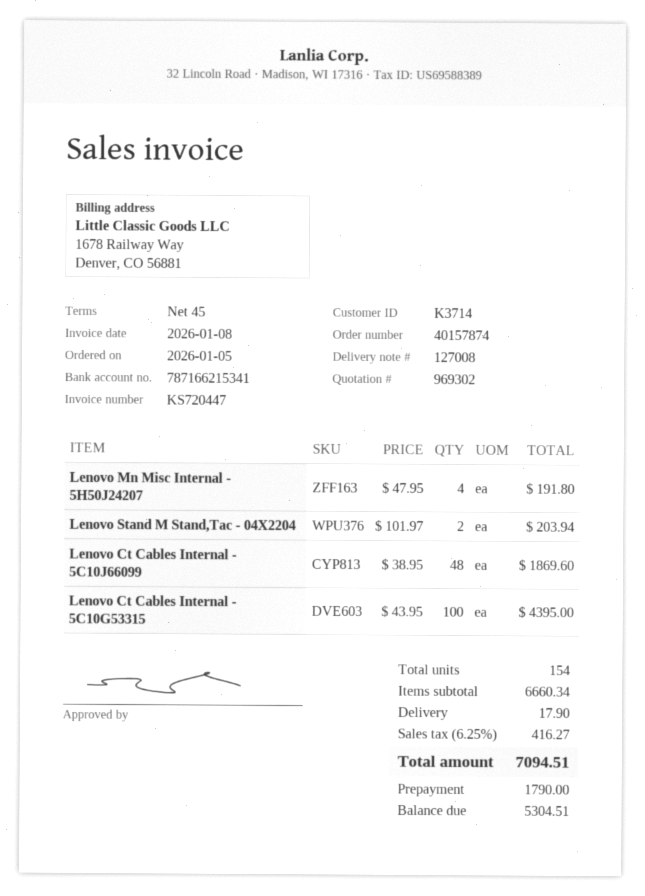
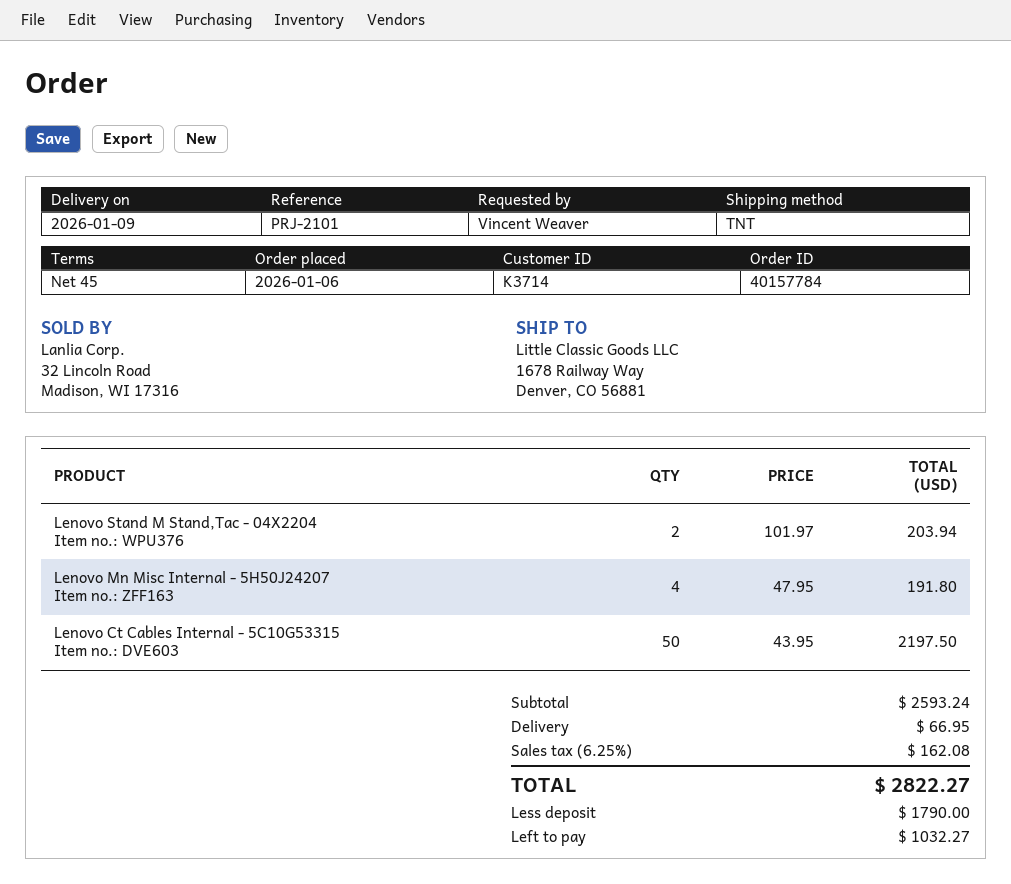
order number: 40157874 -> 40157784
order date: 2026-01-05 -> 2026-01-06
Lenovo Ct Cables Internal - 5C10J66099: 48 x 38.95 = 1869.60 -> none
Lenovo Ct Cables Internal - 5C10G53315: 100 x 43.95 = 4395.00 -> 50 x 43.95 = 2197.50
subtotal: 6660.34 -> 2593.24
shipping: 17.90 -> 66.95
tax: 6.25% = 416.27 -> 6.25% = 162.08
total: 7094.51 -> 2822.27
balance: 5304.51 -> 1032.27

